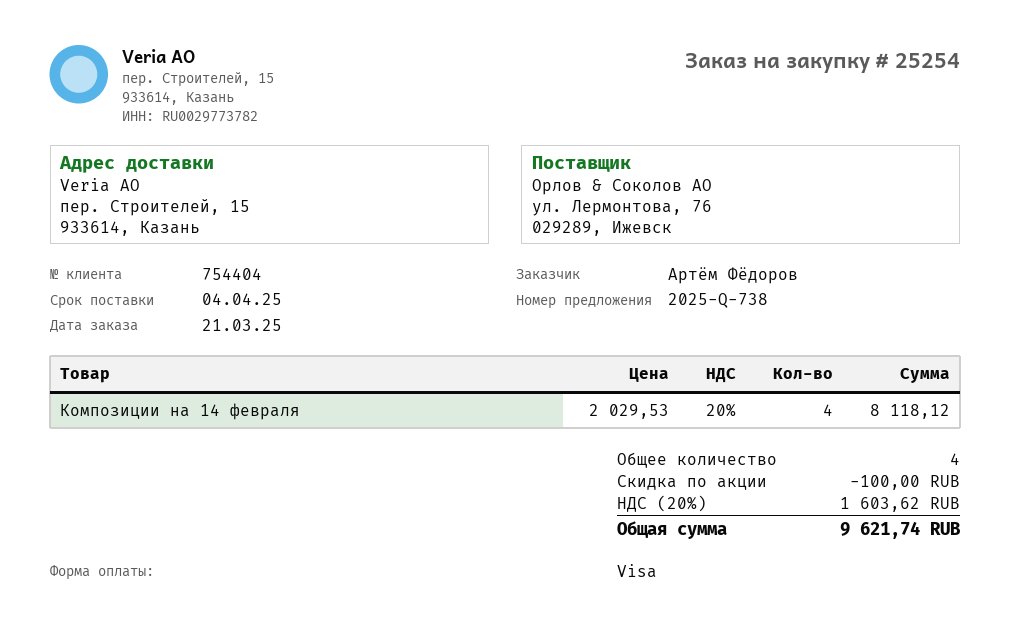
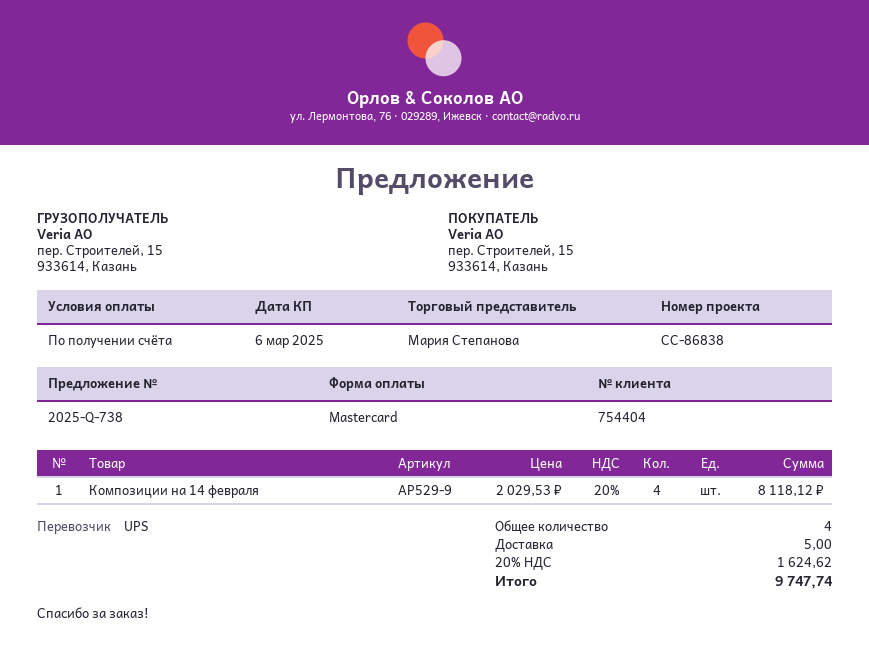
payment method: Visa -> Mastercard
discount: 100.00 -> none
shipping: none -> 5.00
tax: 20% = 1603.62 -> 20% = 1624.62
total: 9621.74 -> 9747.74

